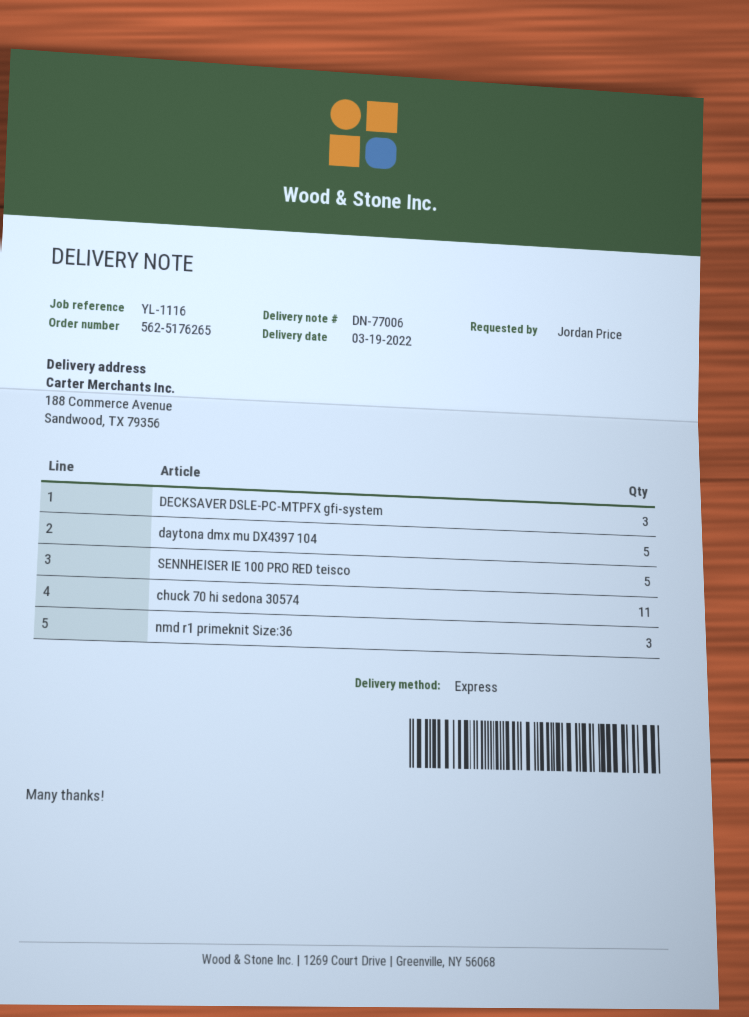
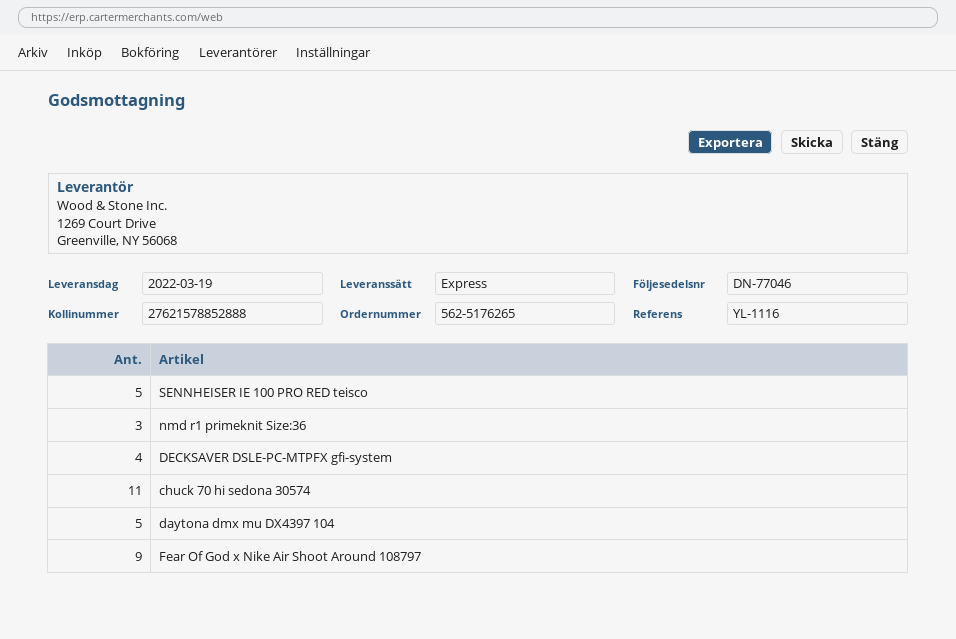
delivery note number: DN-77006 -> DN-77046
DECKSAVER DSLE-PC-MTPFX gfi-system: 3 -> 4
Fear Of God x Nike Air Shoot Around 108797: none -> 9

